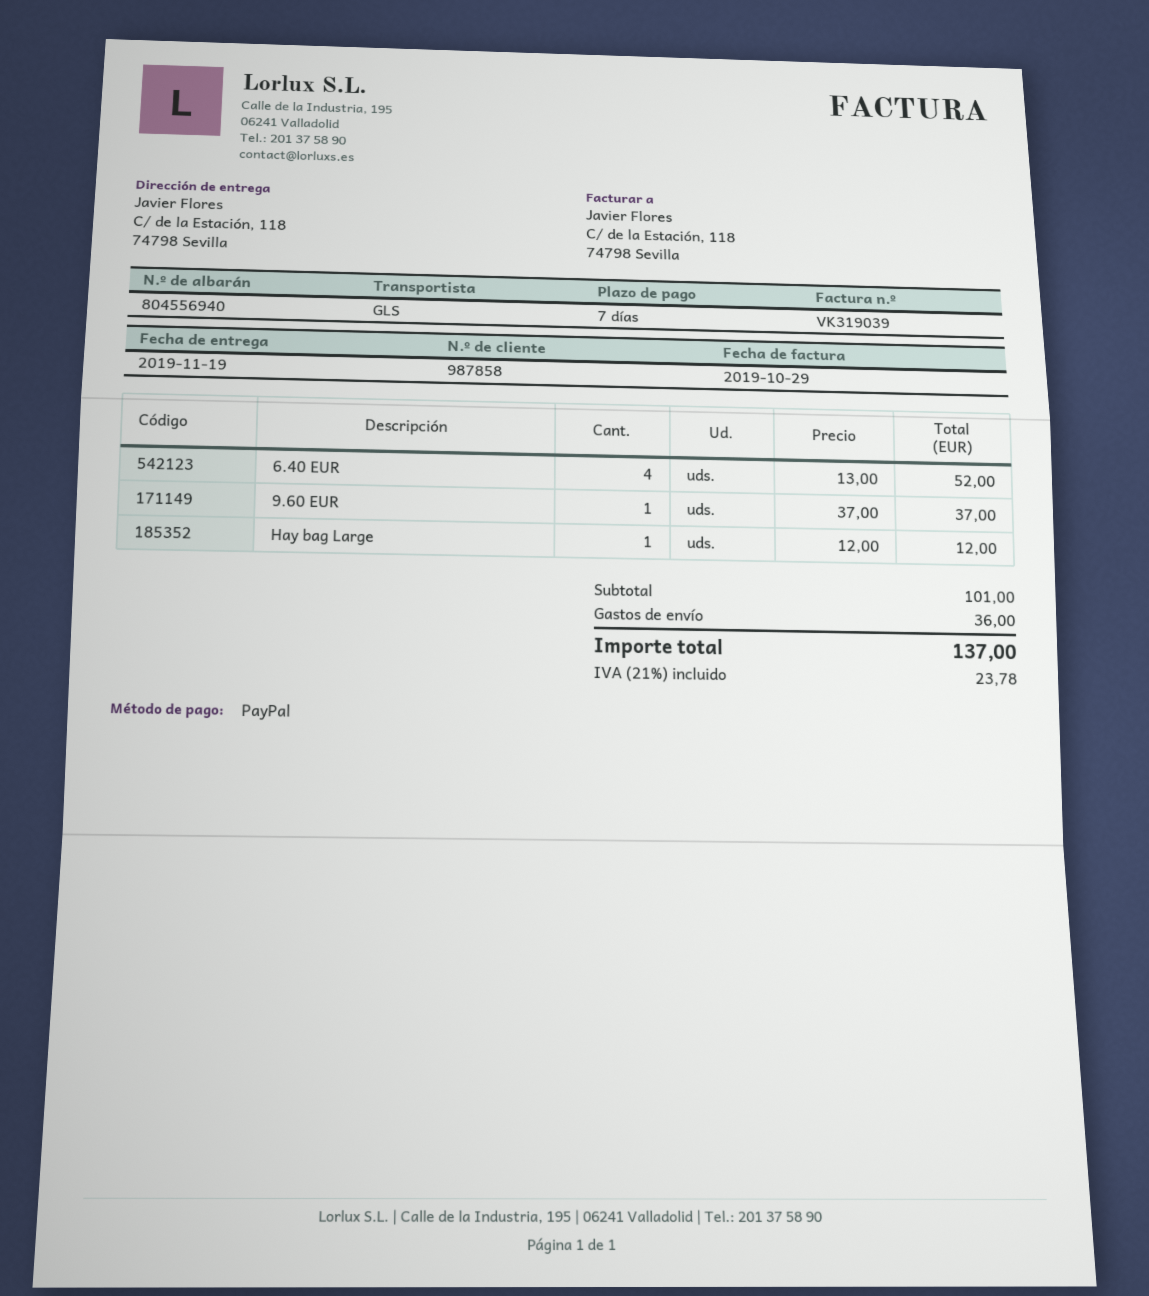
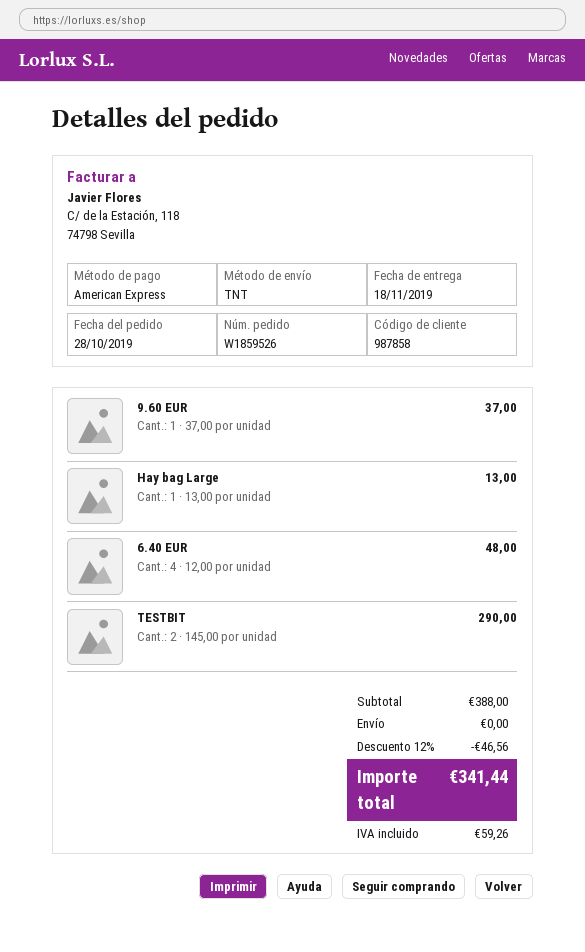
delivery date: 2019-11-19 -> 2019-11-18
payment method: PayPal -> American Express
shipping method: GLS -> TNT
6.40 EUR: 4 x 13.00 = 52.00 -> 4 x 12.00 = 48.00
Hay bag Large: 1 x 12.00 = 12.00 -> 1 x 13.00 = 13.00
TESTBIT: none -> 2 x 145.00 = 290.00
subtotal: 101.00 -> 388.00
discount: none -> 12% = 46.56
shipping: 36.00 -> 0.00
tax: 23.78 -> 59.26
total: 137.00 -> 341.44

